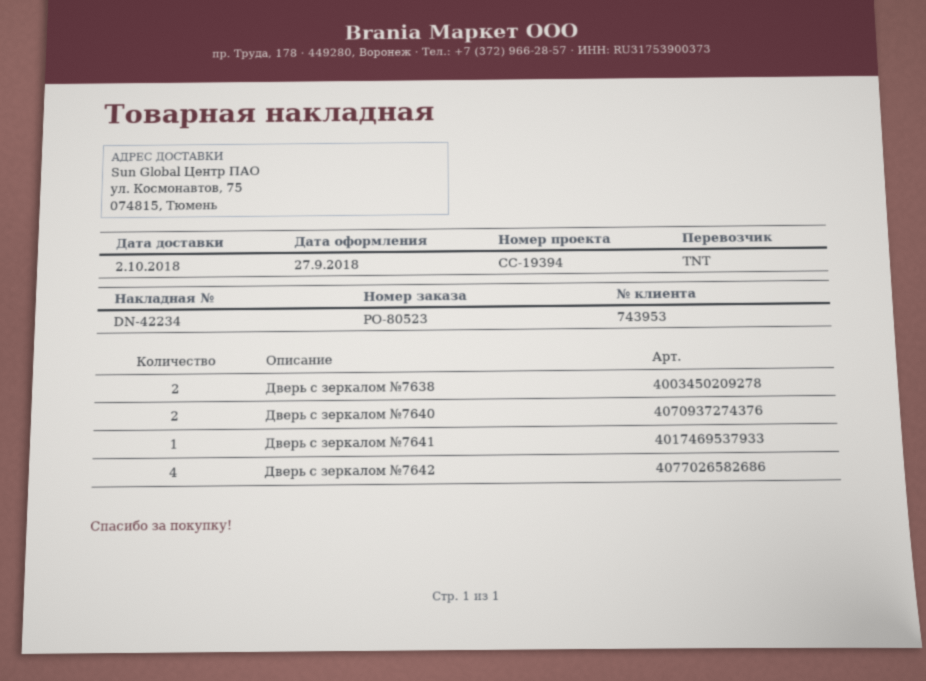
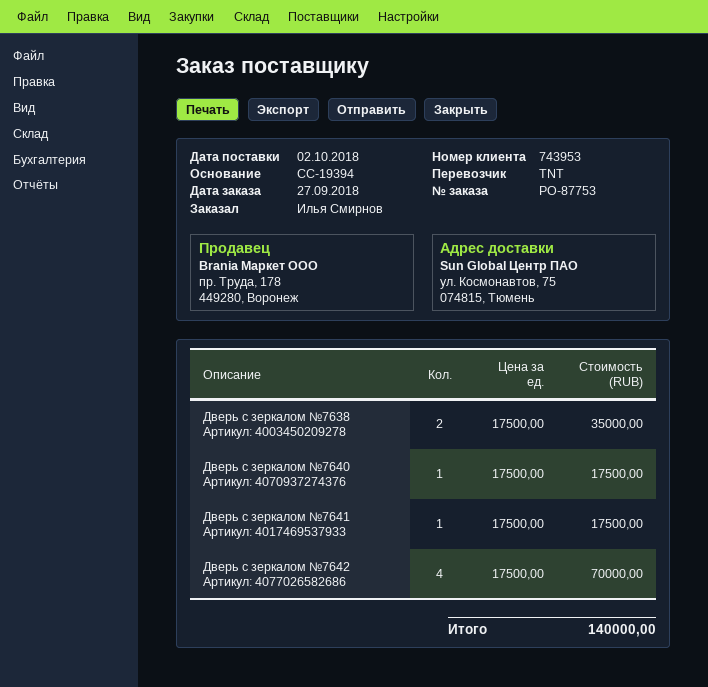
order number: PO-80523 -> PO-87753
Дверь с зеркалом №7640: 2 -> 1

